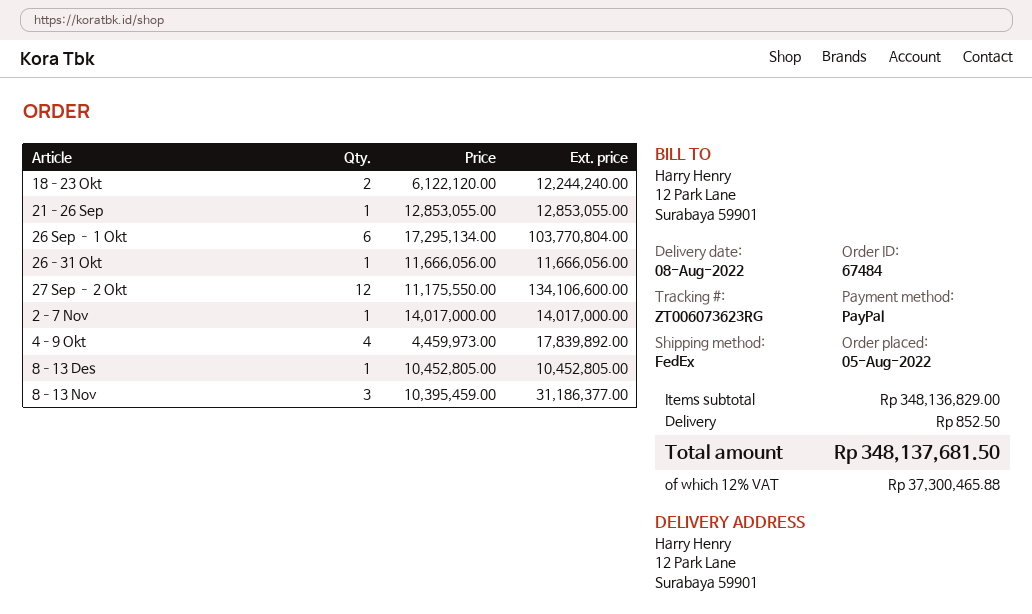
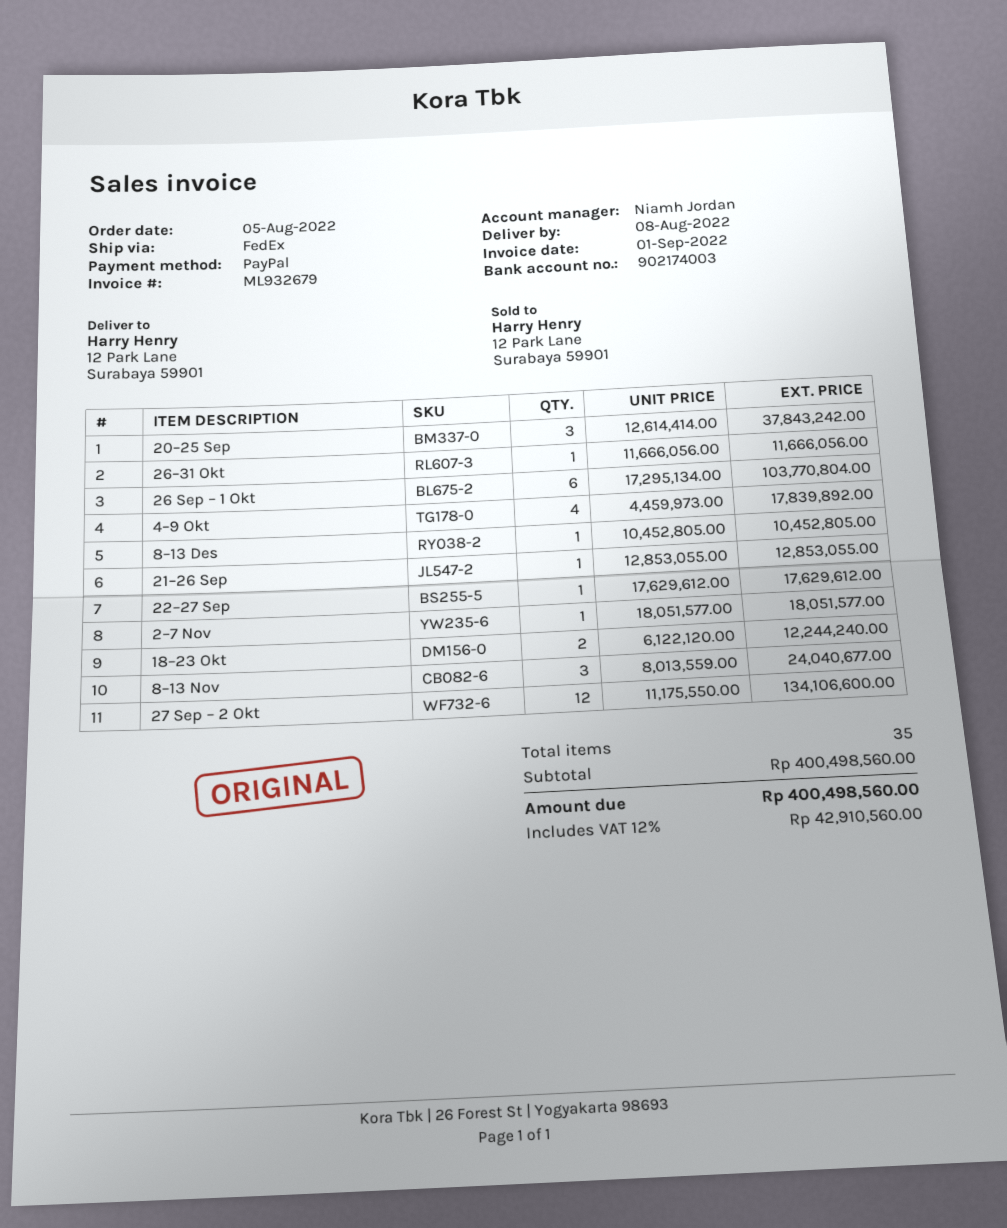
2–7 Nov: 1 x 14017000.00 = 14017000.00 -> 1 x 18051577.00 = 18051577.00
8–13 Nov: 3 x 10395459.00 = 31186377.00 -> 3 x 8013559.00 = 24040677.00
20–25 Sep: none -> 3 x 12614414.00 = 37843242.00
22–27 Sep: none -> 1 x 17629612.00 = 17629612.00
subtotal: 348136829.00 -> 400498560.00
shipping: 852.50 -> none
tax: 12% = 37300465.88 -> 12% = 42910560.00
total: 348137681.50 -> 400498560.00

